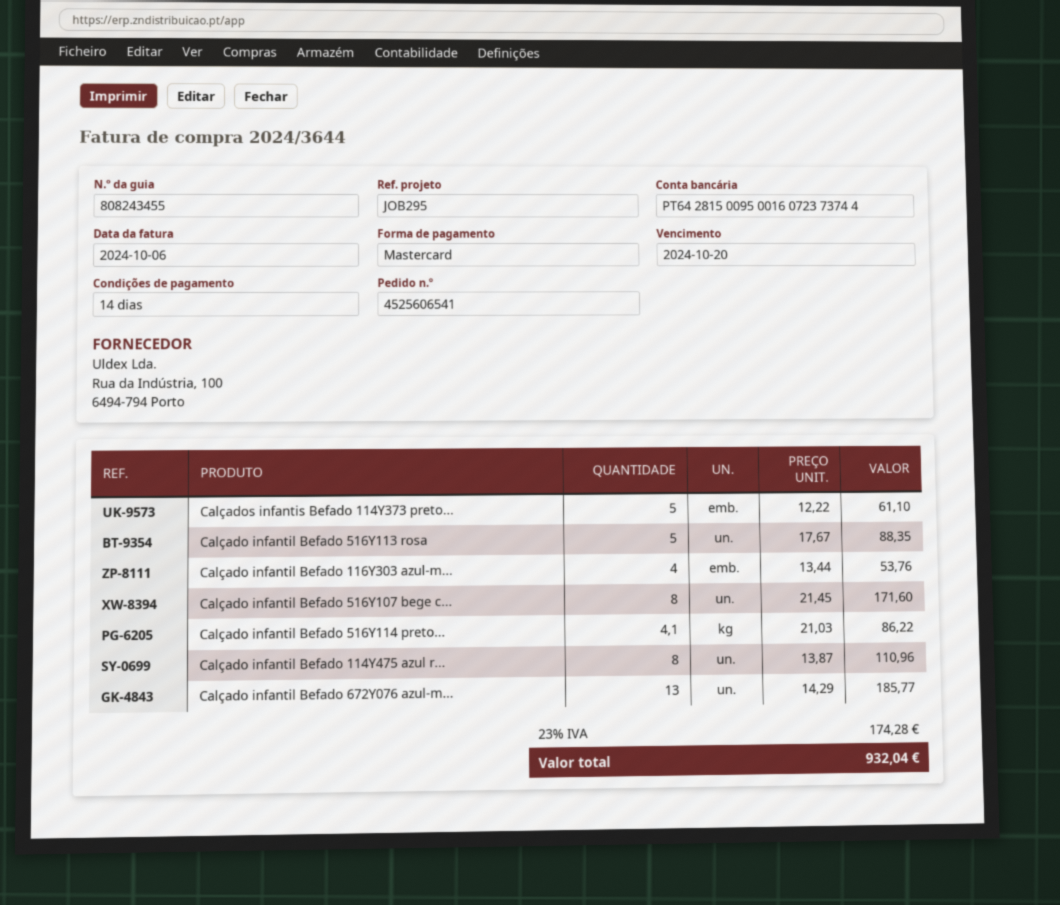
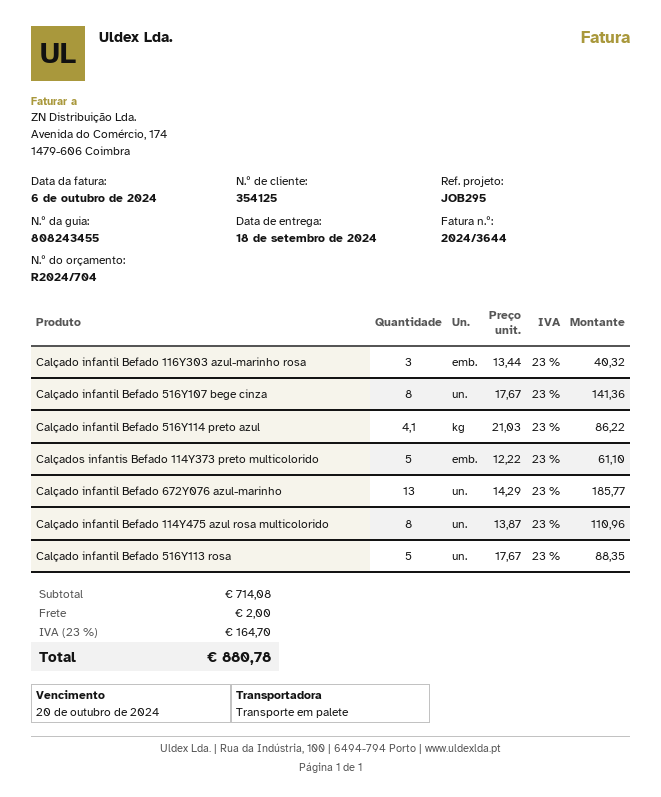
Calçado infantil Befado 116Y303 azul-m...: 4 x 13.44 = 53.76 -> 3 x 13.44 = 40.32
Calçado infantil Befado 516Y107 bege c...: 8 x 21.45 = 171.60 -> 8 x 17.67 = 141.36
shipping: none -> 2.00
tax: 23% = 174.28 -> 23% = 164.70
total: 932.04 -> 880.78

